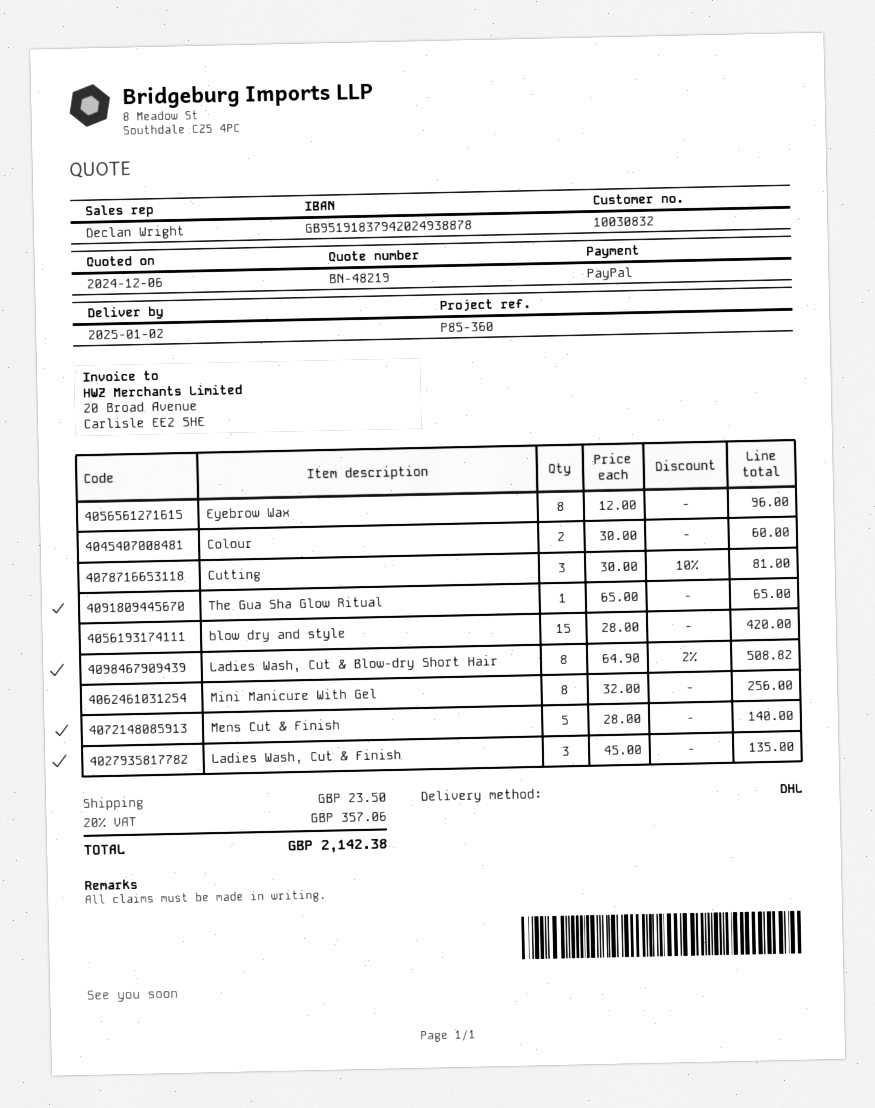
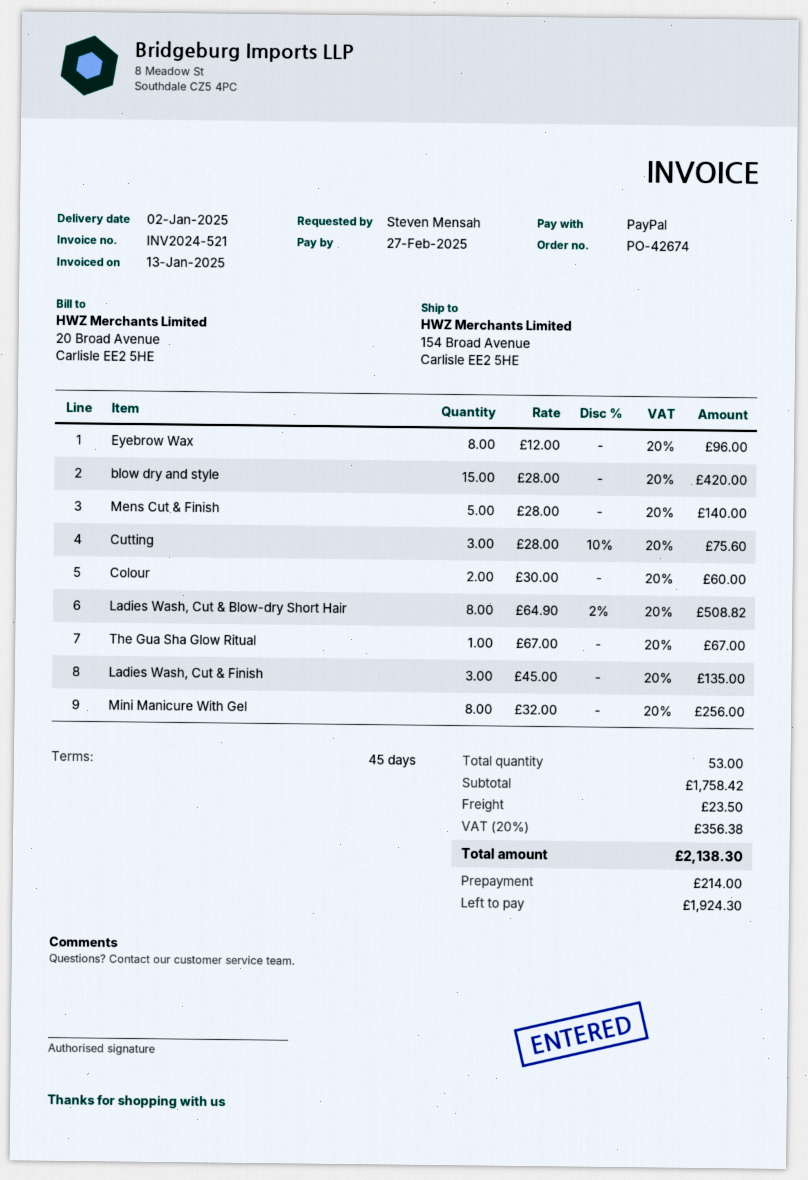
Cutting: 3 x 30.00 - 10% = 81.00 -> 3 x 28.00 - 10% = 75.60
The Gua Sha Glow Ritual: 1 x 65.00 = 65.00 -> 1 x 67.00 = 67.00
tax: 20% = 357.06 -> 20% = 356.38
total: 2142.38 -> 2138.30

